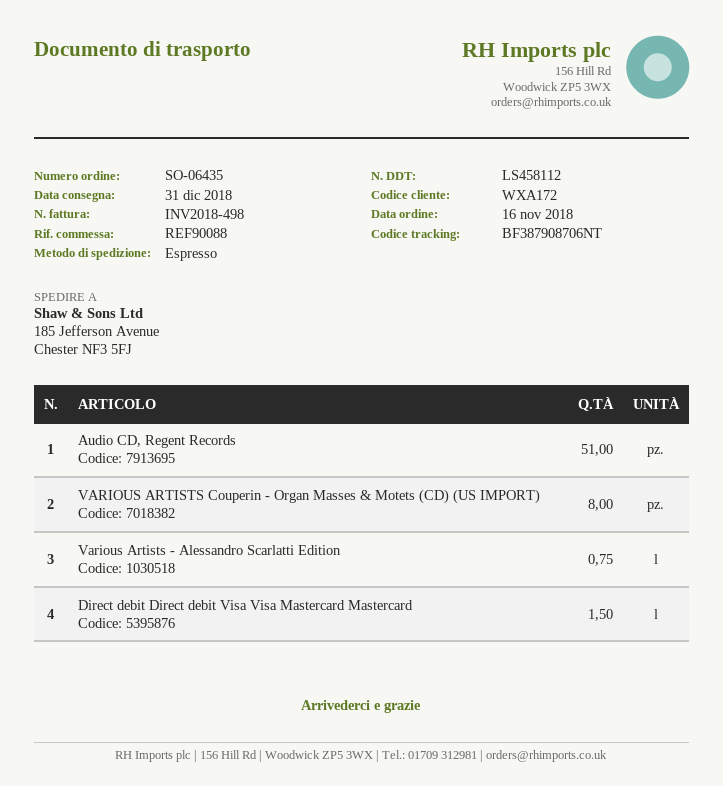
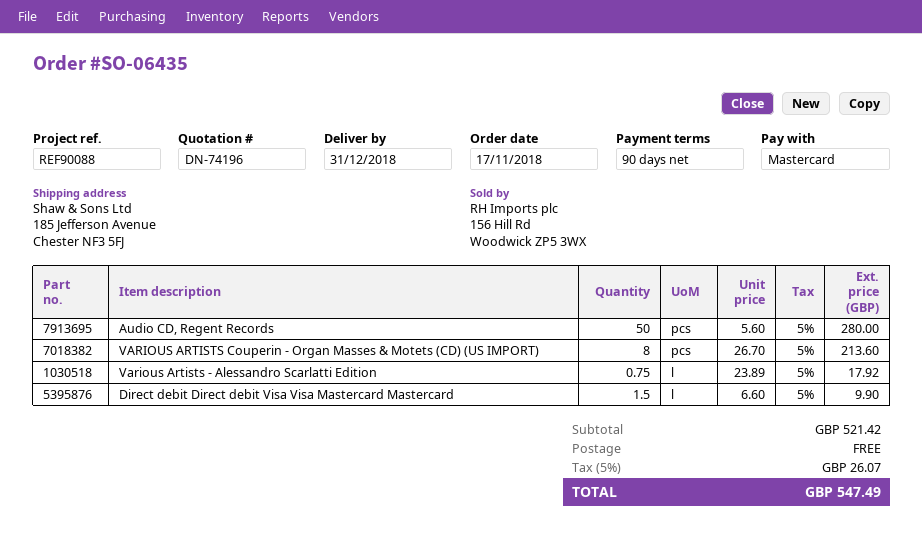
order date: 2018-11-16 -> 2018-11-17
Audio CD, Regent Records: 51 -> 50

